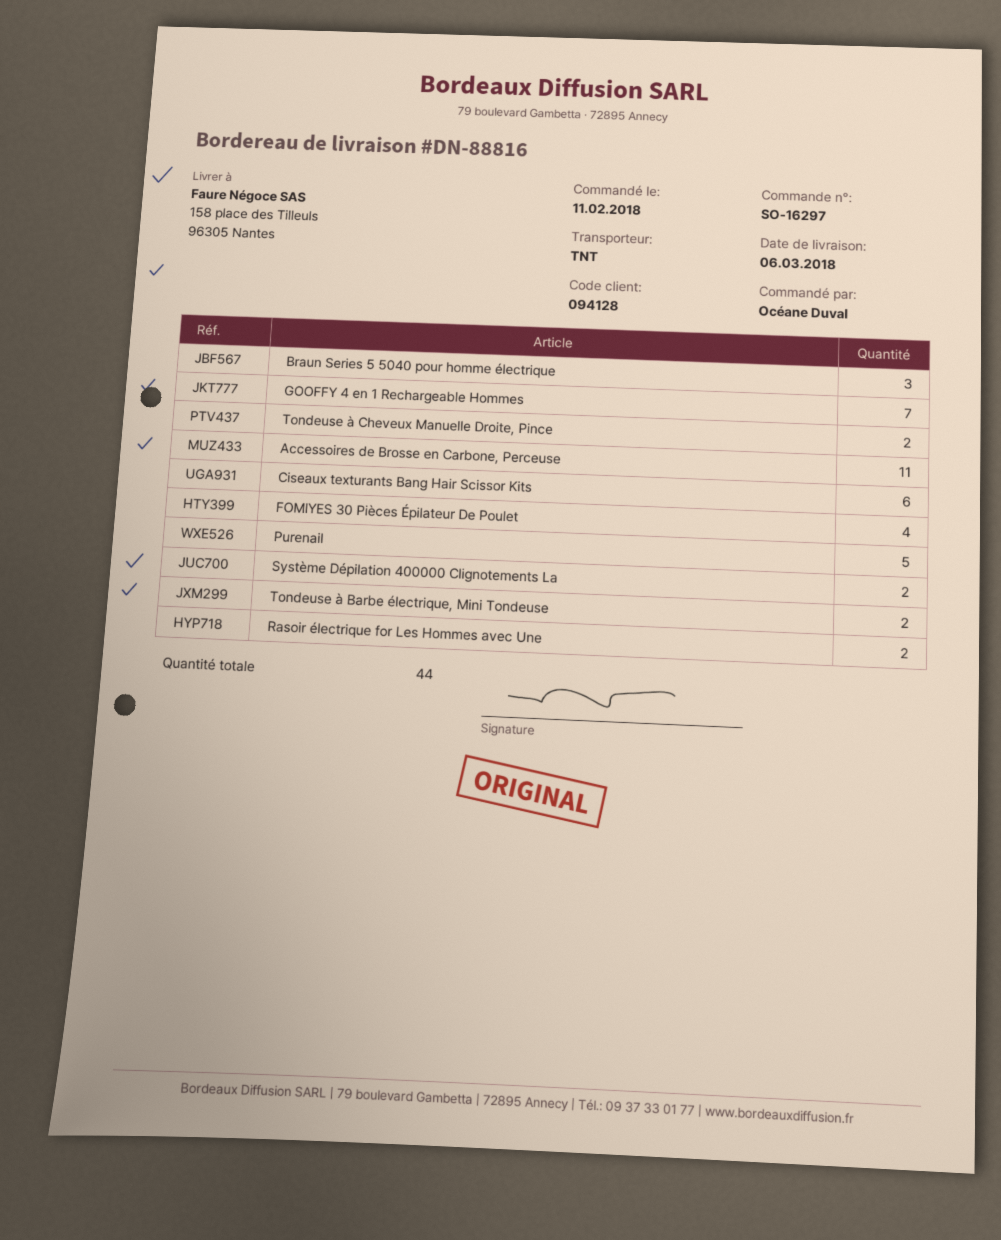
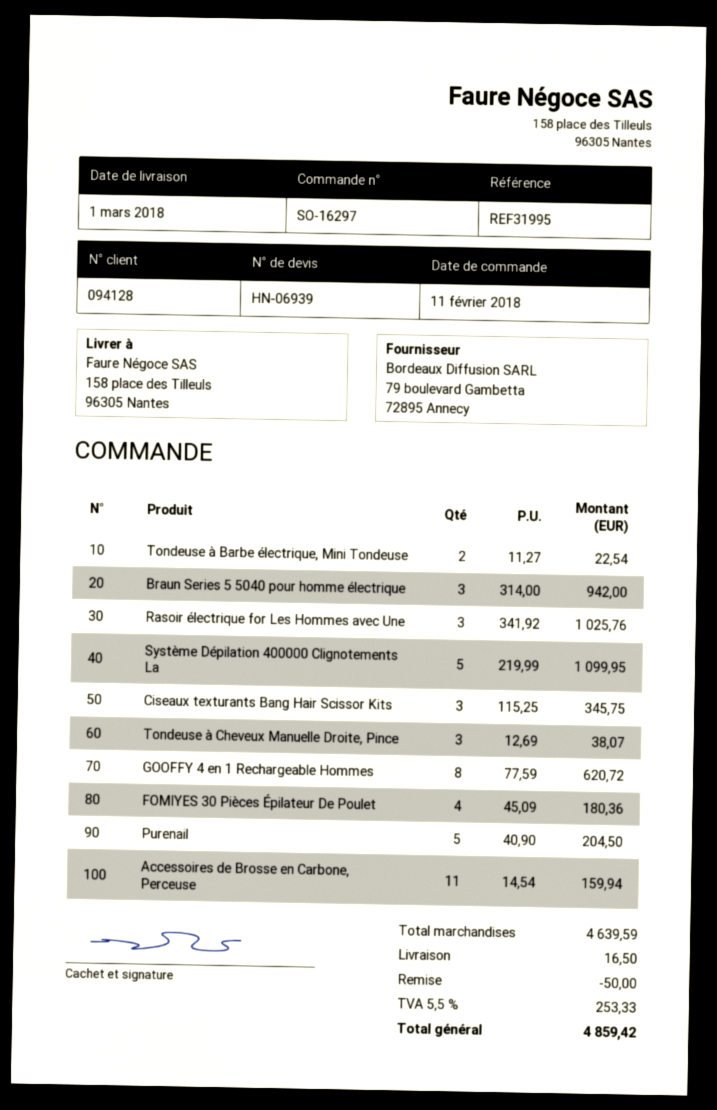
delivery date: 2018-03-06 -> 2018-03-01
GOOFFY 4 en 1 Rechargeable Hommes: 7 -> 8
Tondeuse à Cheveux Manuelle Droite, Pince: 2 -> 3
Ciseaux texturants Bang Hair Scissor Kits: 6 -> 3
Système Dépilation 400000 Clignotements La: 2 -> 5
Rasoir électrique for Les Hommes avec Une: 2 -> 3

